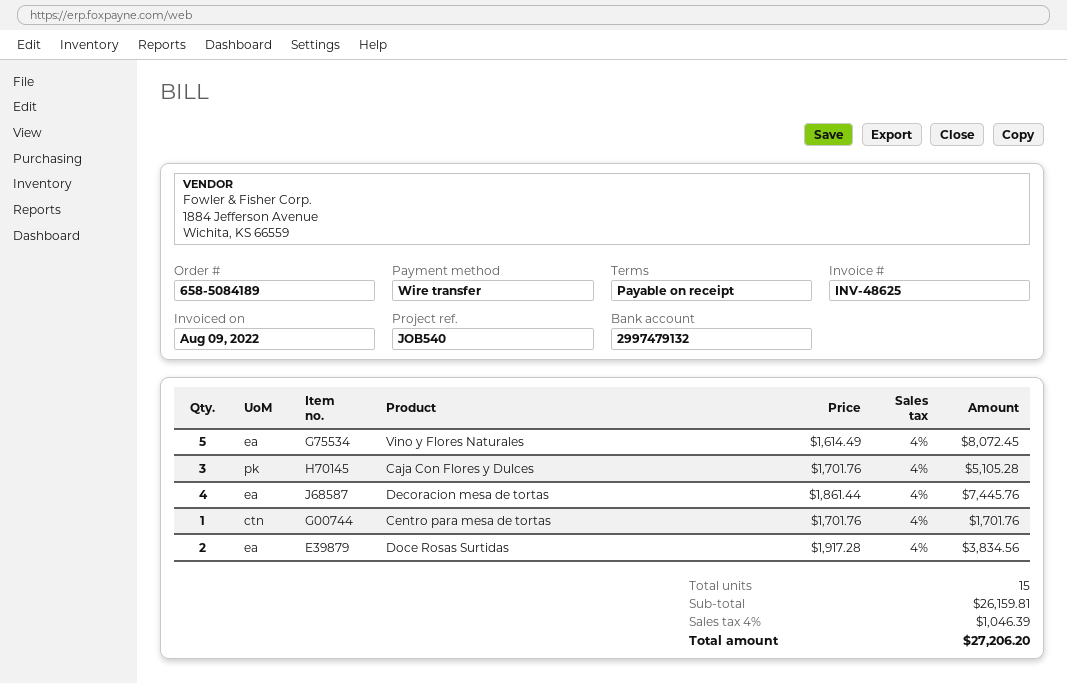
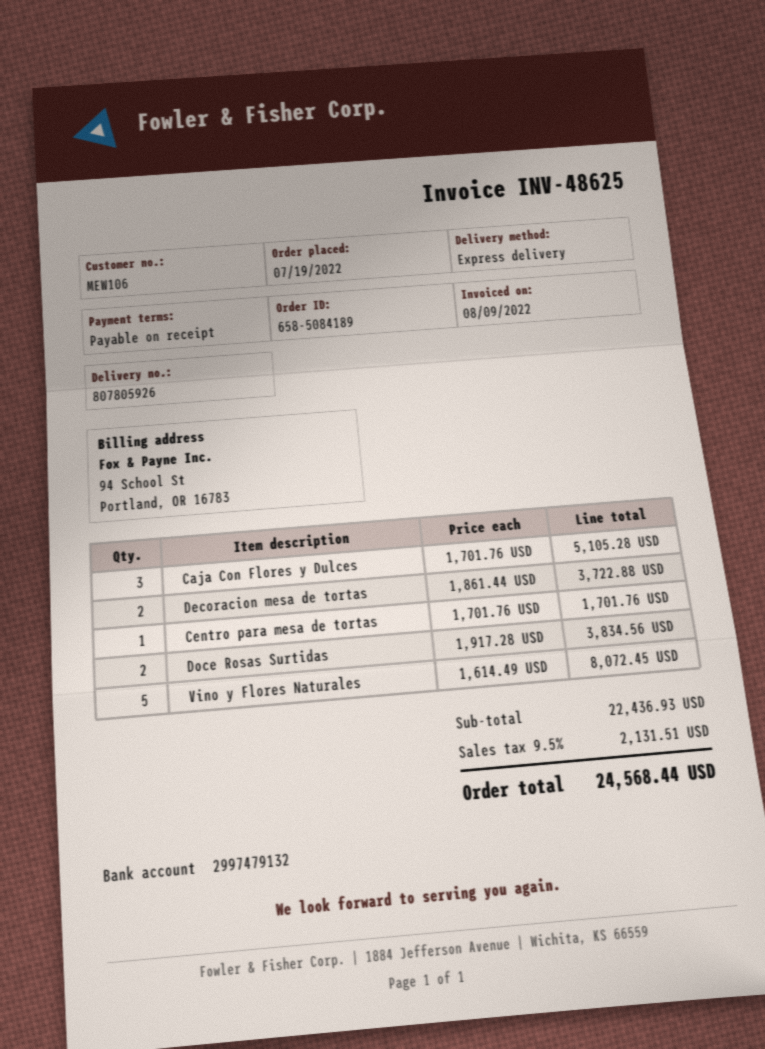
Decoracion mesa de tortas: 4 x 1861.44 = 7445.76 -> 2 x 1861.44 = 3722.88
subtotal: 26159.81 -> 22436.93
tax: 4% = 1046.39 -> 9.5% = 2131.51
total: 27206.20 -> 24568.44

